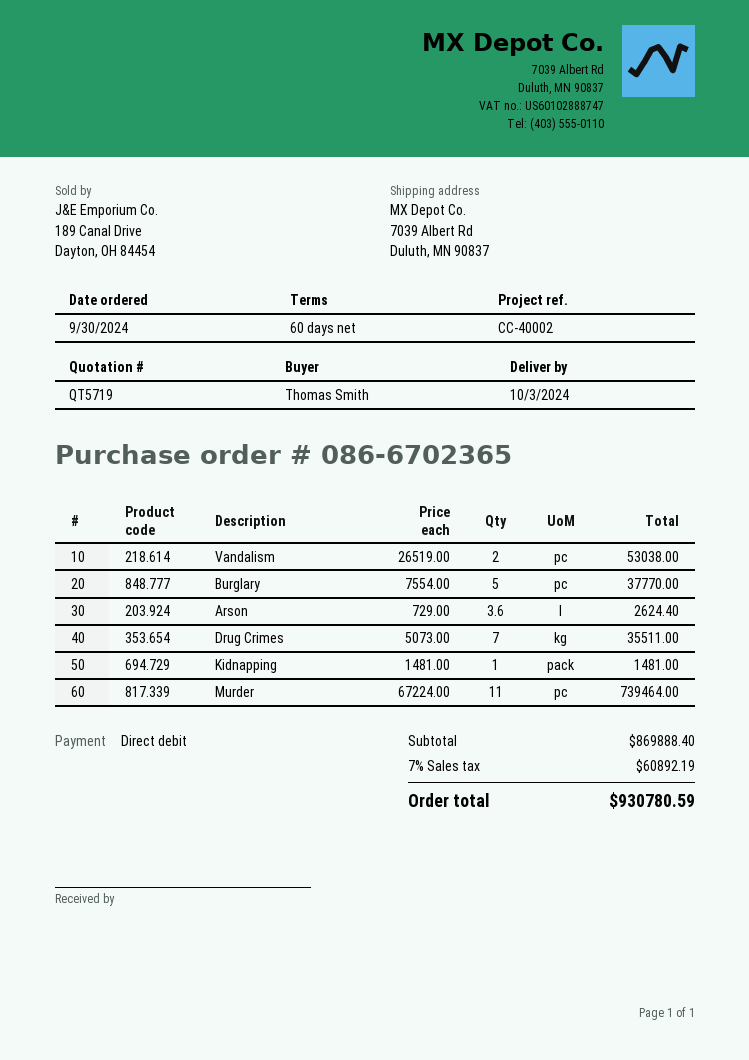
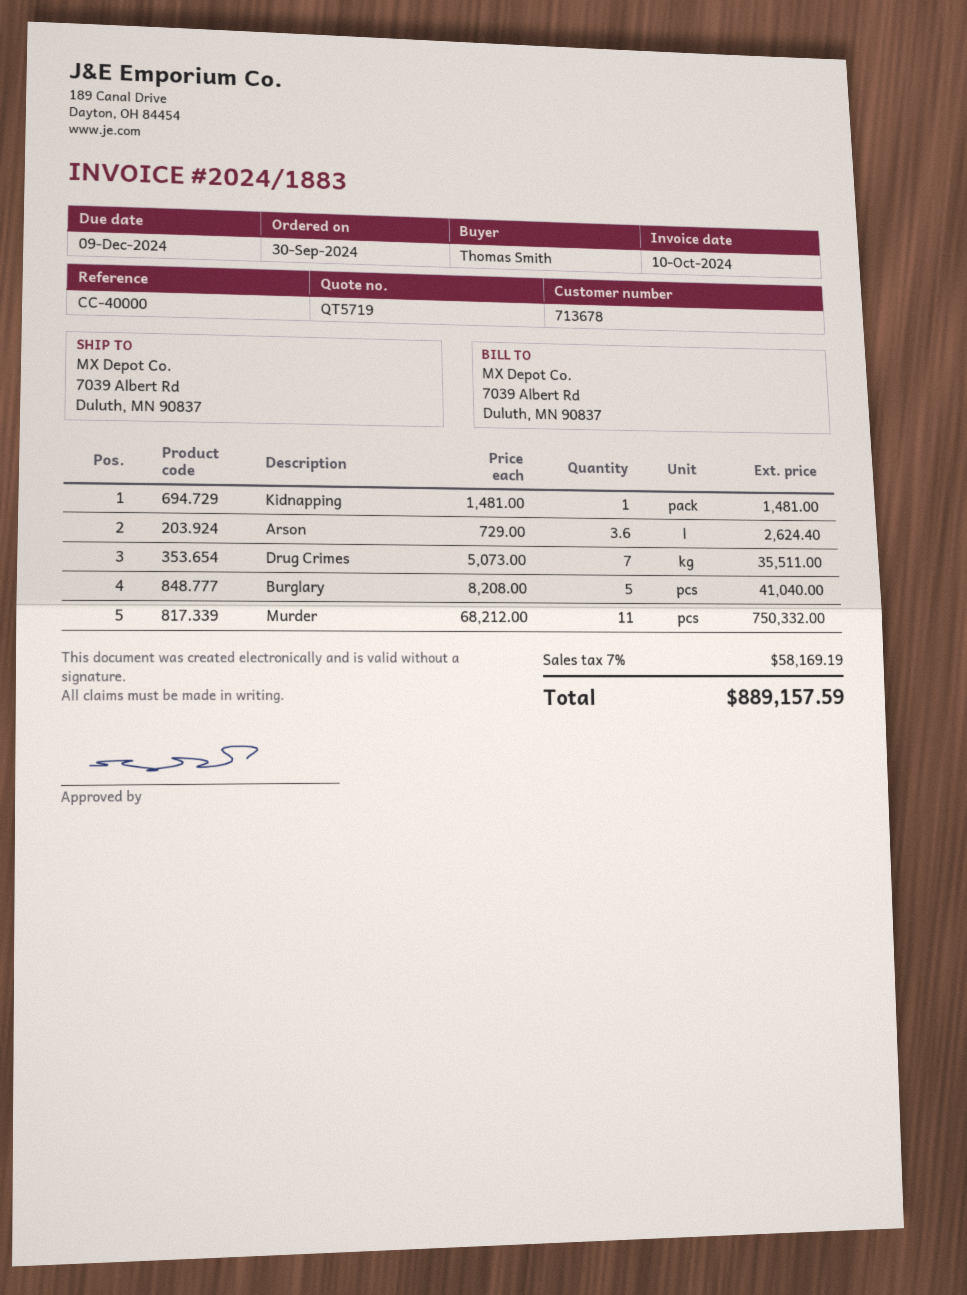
reference: CC-40002 -> CC-40000
Vandalism: 2 x 26519.00 = 53038.00 -> none
Burglary: 5 x 7554.00 = 37770.00 -> 5 x 8208.00 = 41040.00
Murder: 11 x 67224.00 = 739464.00 -> 11 x 68212.00 = 750332.00
tax: 7% = 60892.19 -> 7% = 58169.19
total: 930780.59 -> 889157.59

